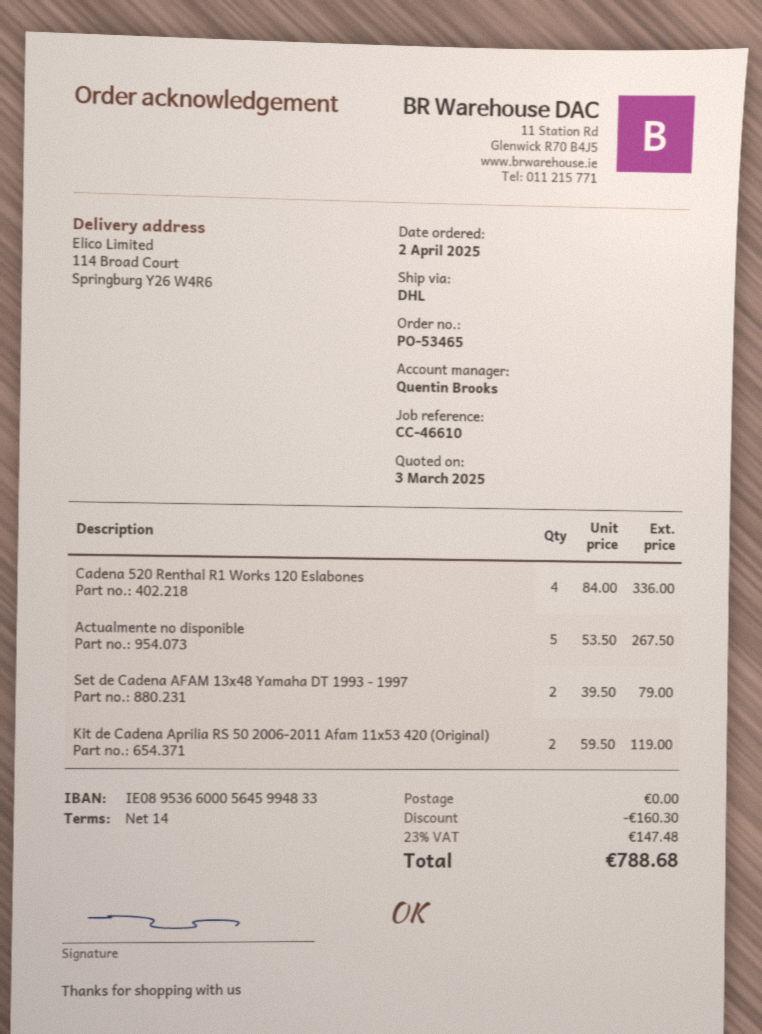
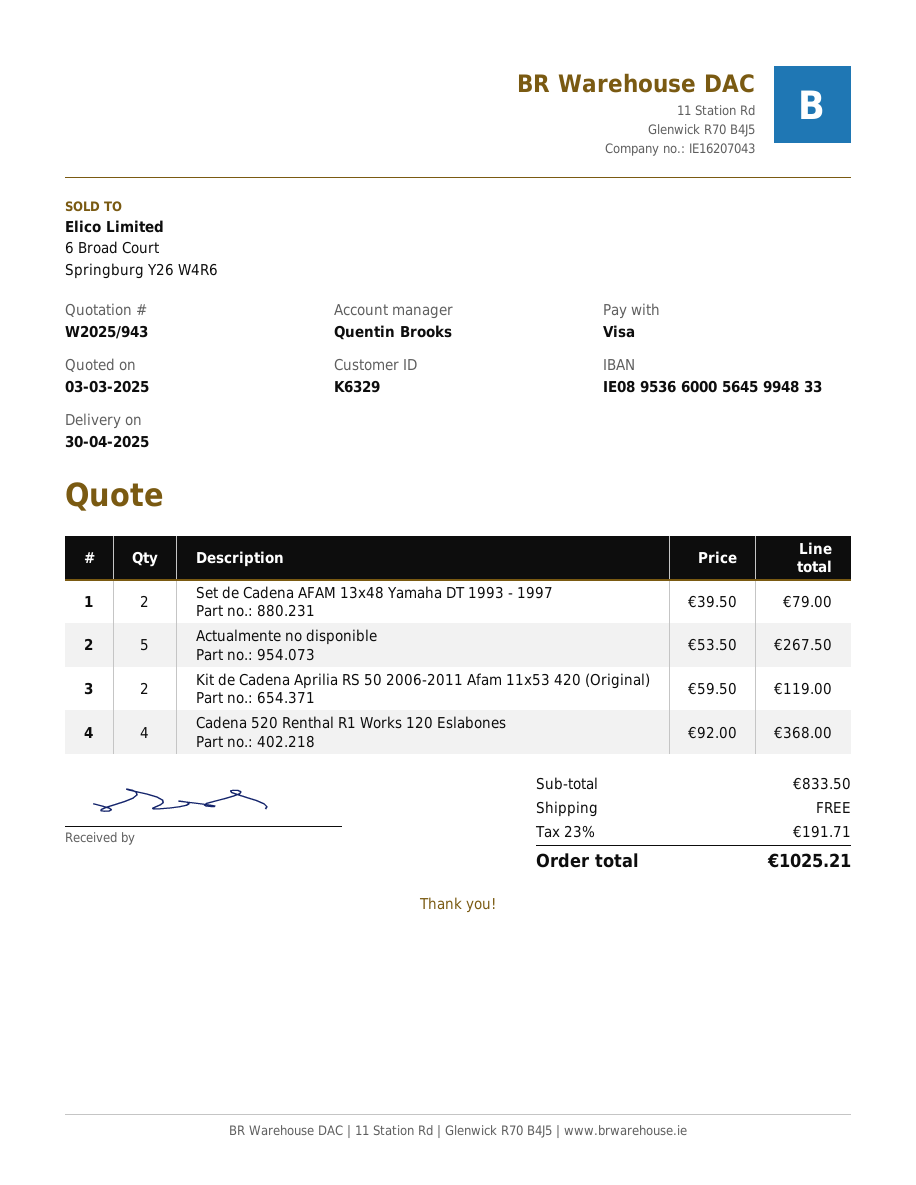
Cadena 520 Renthal R1 Works 120 Eslabones: 4 x 84.00 = 336.00 -> 4 x 92.00 = 368.00
discount: 160.30 -> none
tax: 23% = 147.48 -> 23% = 191.71
total: 788.68 -> 1025.21

